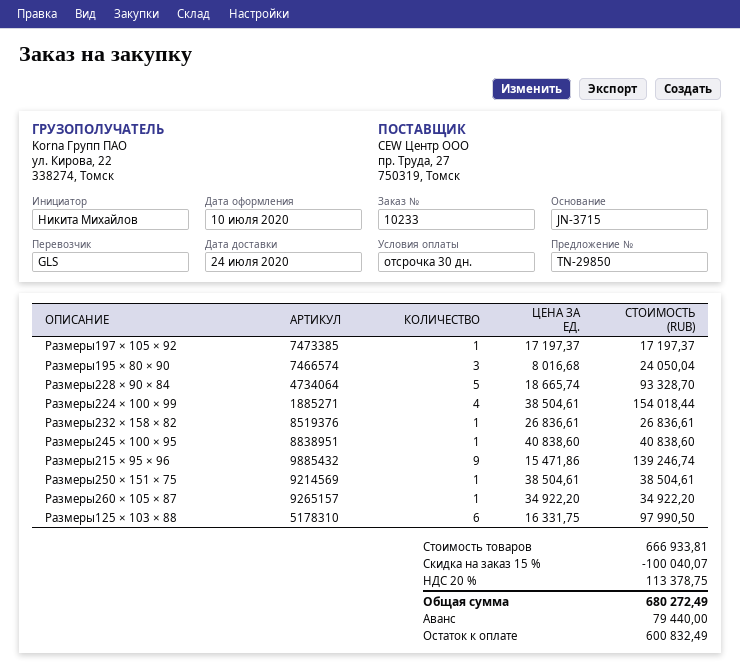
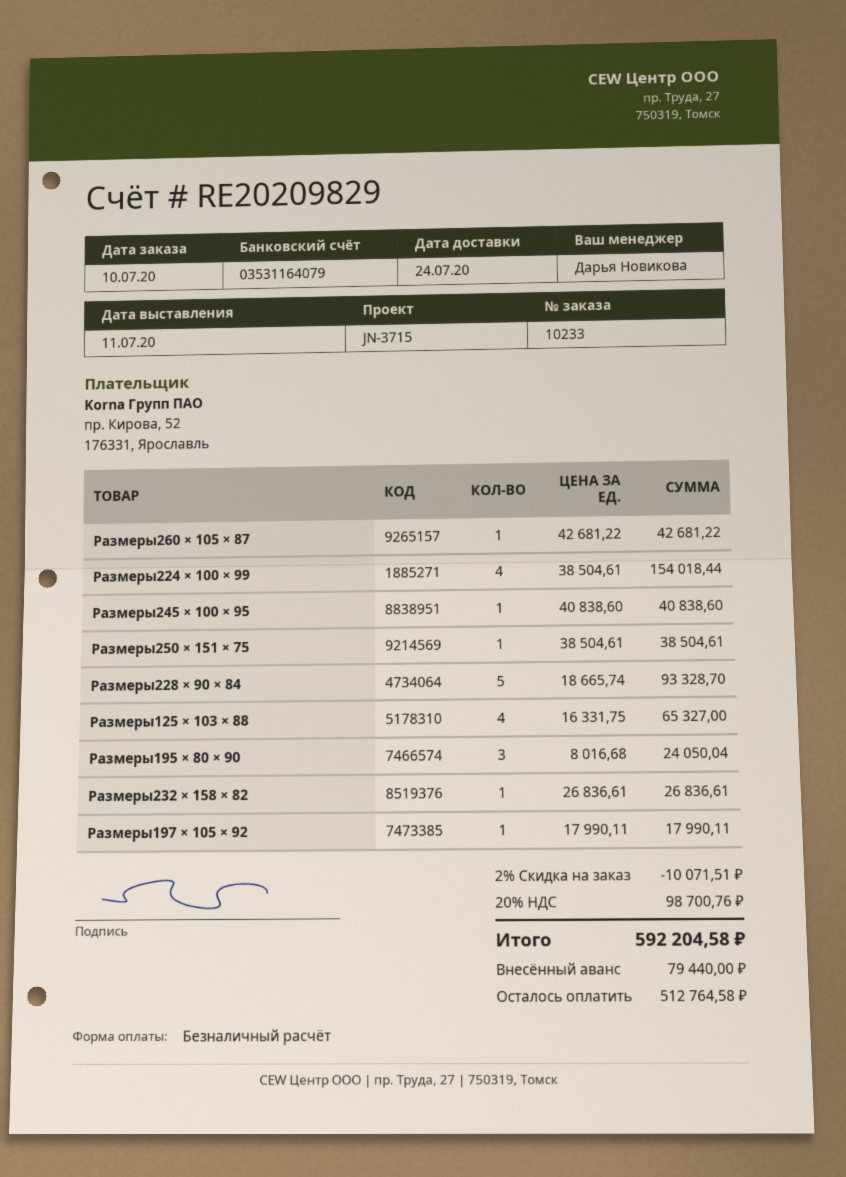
Размеры197 × 105 × 92: 1 x 17197.37 = 17197.37 -> 1 x 17990.11 = 17990.11
Размеры215 × 95 × 96: 9 x 15471.86 = 139246.74 -> none
Размеры260 × 105 × 87: 1 x 34922.20 = 34922.20 -> 1 x 42681.22 = 42681.22
Размеры125 × 103 × 88: 6 x 16331.75 = 97990.50 -> 4 x 16331.75 = 65327.00
discount: 15% = 100040.07 -> 2% = 10071.51
tax: 20% = 113378.75 -> 20% = 98700.76
total: 680272.49 -> 592204.58
balance: 600832.49 -> 512764.58

